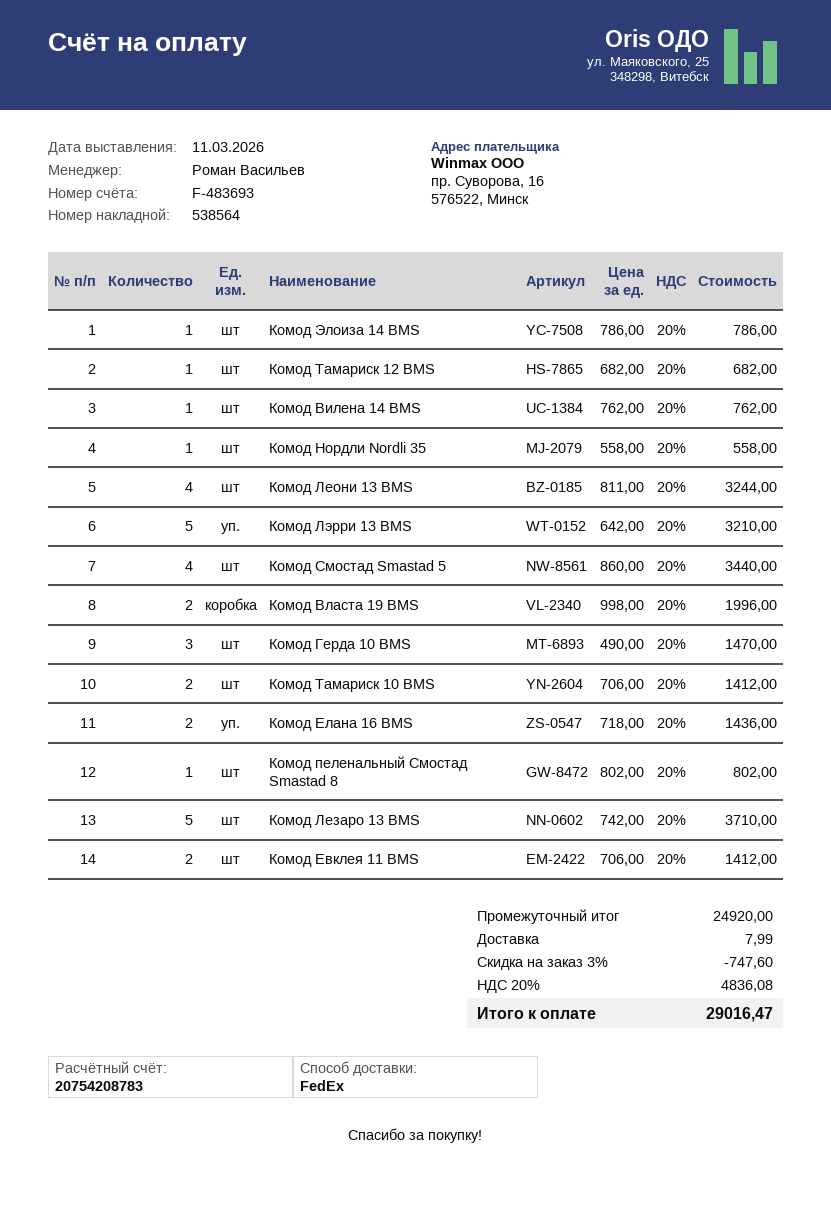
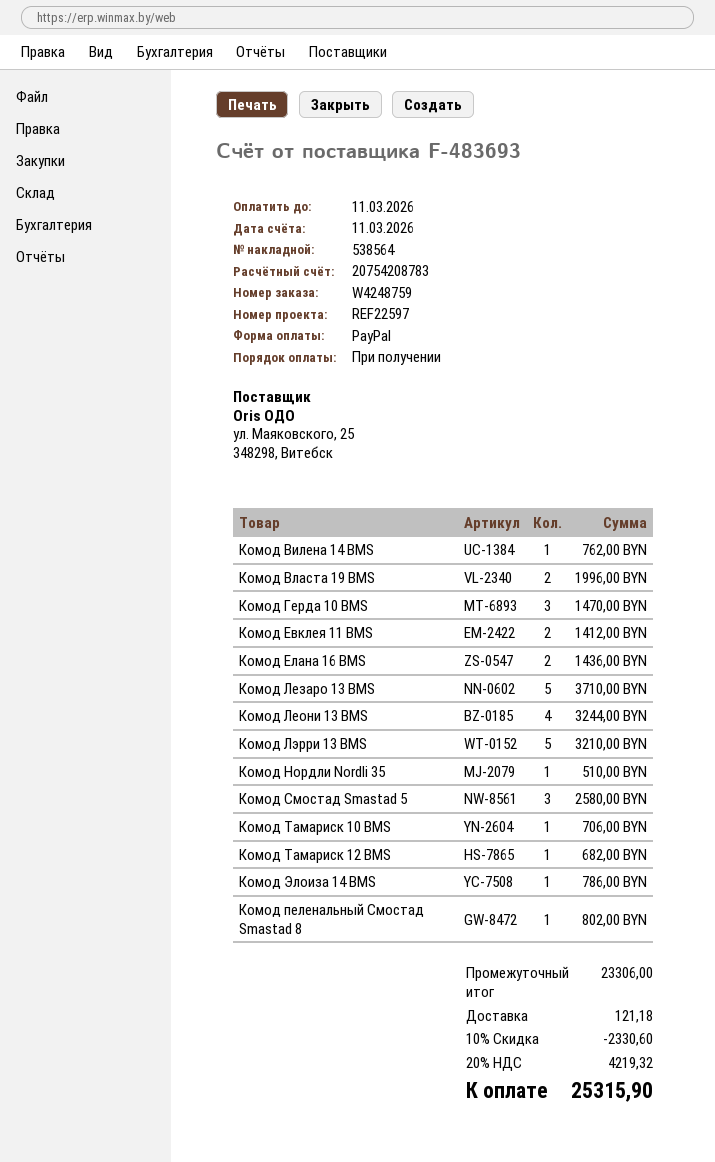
Комод Нордли Nordli 35: 1 for 558.00 -> 1 for 510.00
Комод Смостад Smastad 5: 4 for 3440.00 -> 3 for 2580.00
Комод Тамариск 10 BMS: 2 for 1412.00 -> 1 for 706.00
subtotal: 24920.00 -> 23306.00
discount: 3% = 747.60 -> 10% = 2330.60
shipping: 7.99 -> 121.18
tax: 20% = 4836.08 -> 20% = 4219.32
total: 29016.47 -> 25315.90

